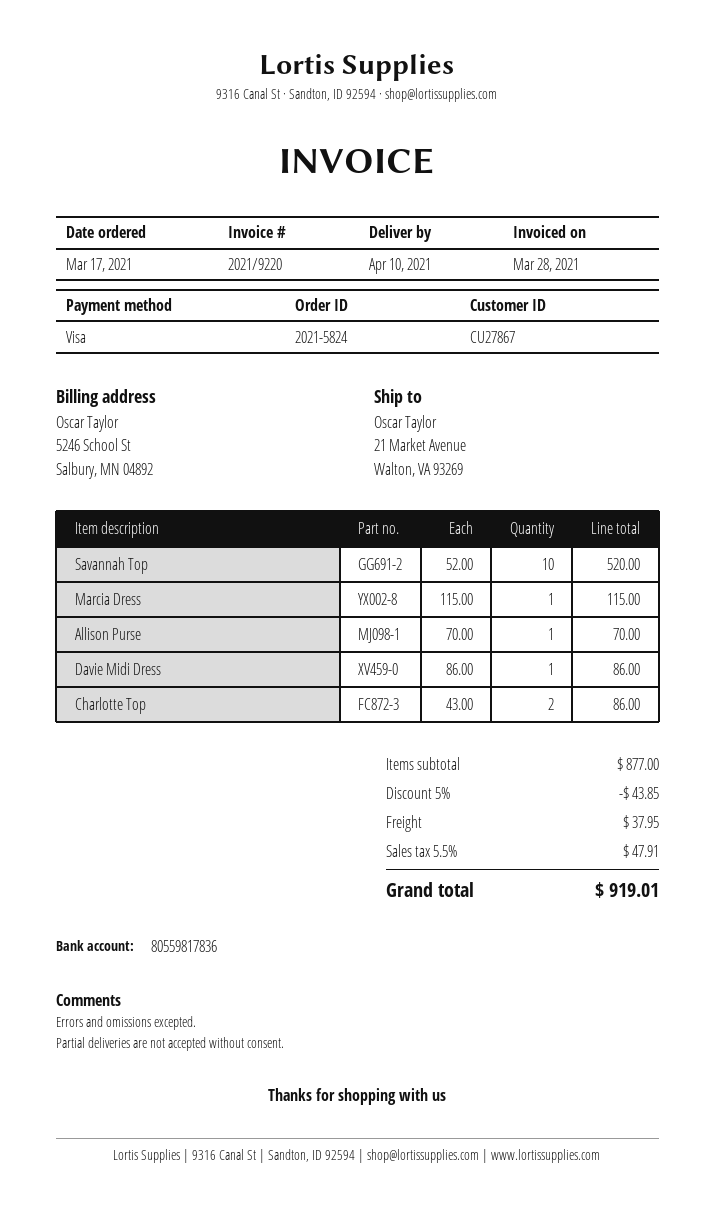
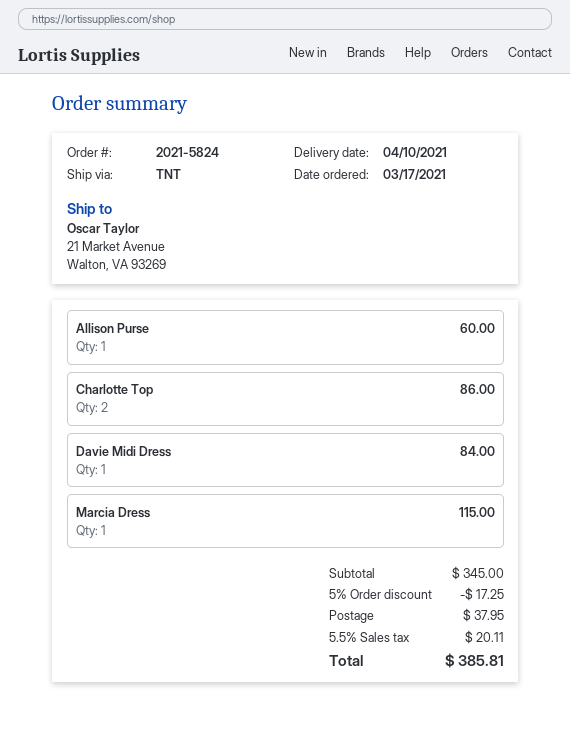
Savannah Top: 10 for 520.00 -> none
Allison Purse: 1 for 70.00 -> 1 for 60.00
Davie Midi Dress: 1 for 86.00 -> 1 for 84.00
subtotal: 877.00 -> 345.00
discount: 5% = 43.85 -> 5% = 17.25
tax: 5.5% = 47.91 -> 5.5% = 20.11
total: 919.01 -> 385.81

